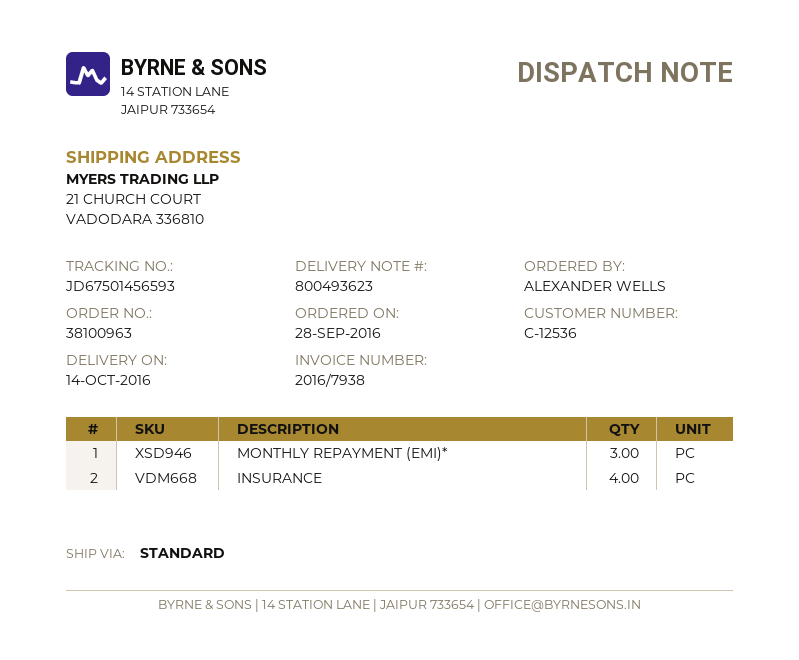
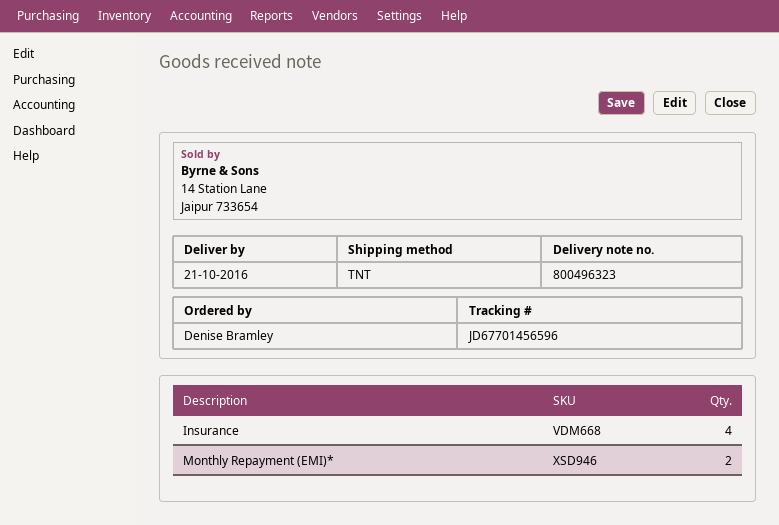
delivery note number: 800493623 -> 800496323
delivery date: 2016-10-14 -> 2016-10-21
ordered by: ALEXANDER WELLS -> Denise Bramley
shipping method: standard -> TNT
tracking number: JD67501456593 -> JD67701456596
MONTHLY REPAYMENT (EMI)*: 3 -> 2

